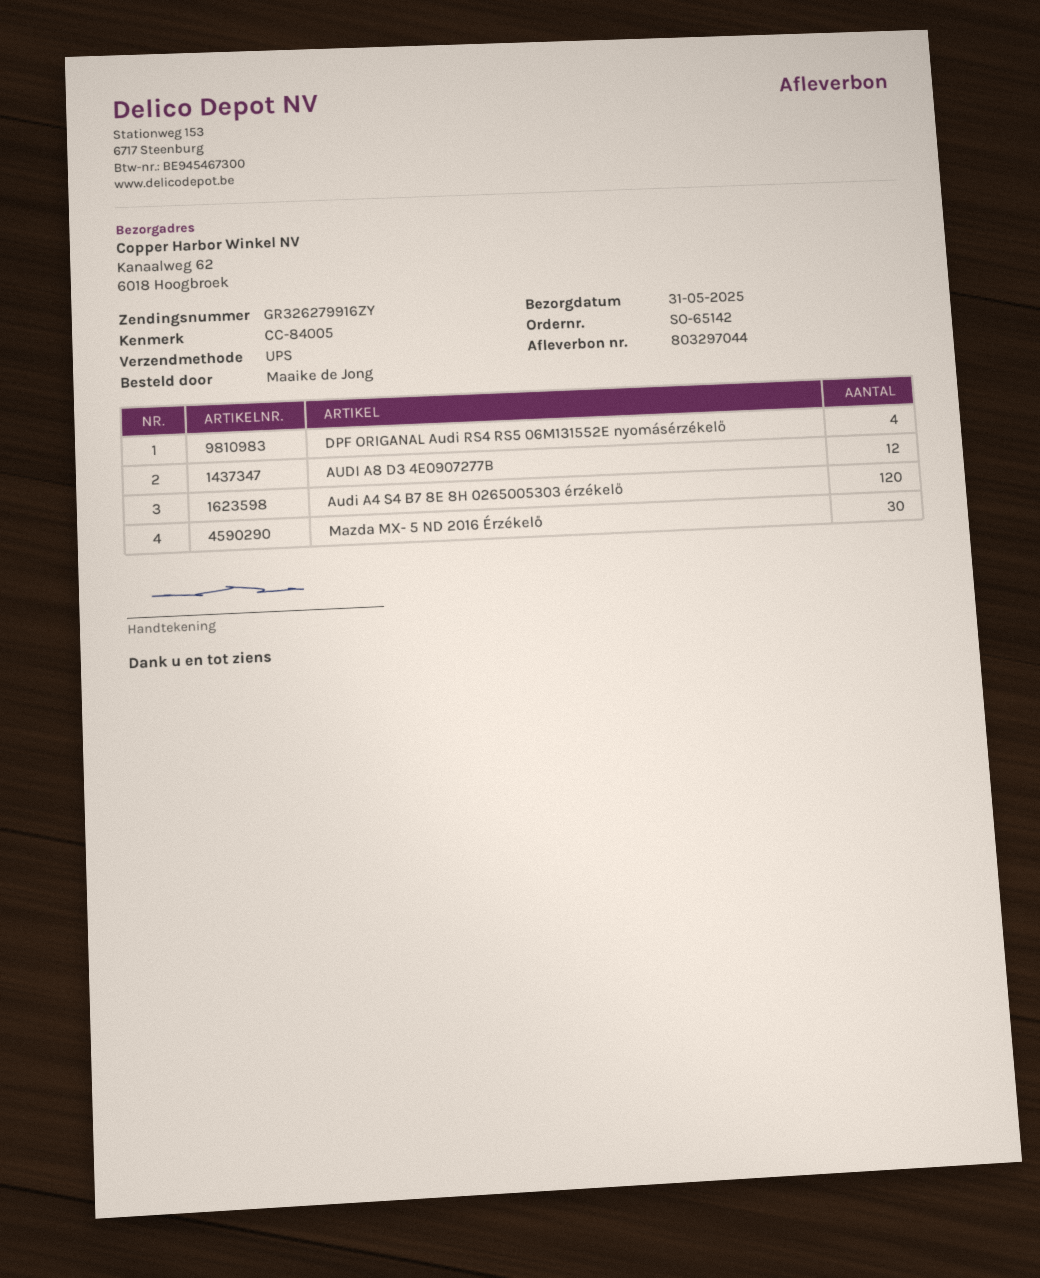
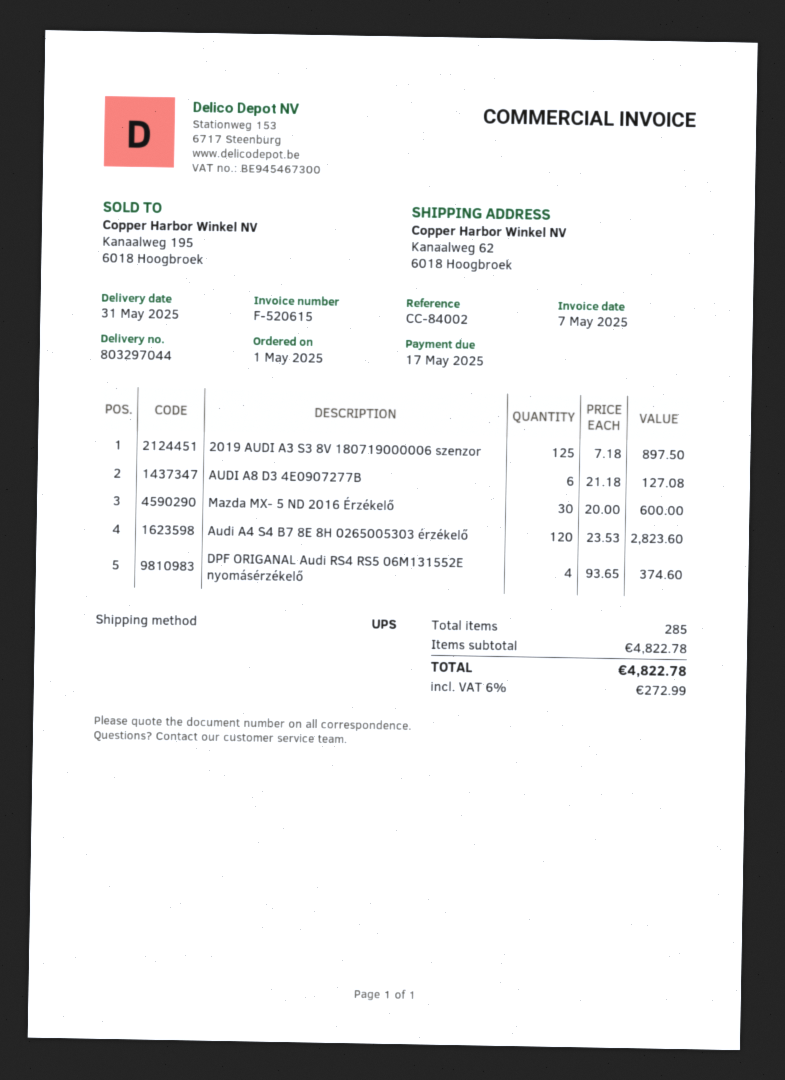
reference: CC-84005 -> CC-84002
AUDI A8 D3 4E0907277B: 12 -> 6
2019 AUDI A3 S3 8V 180719000006 szenzor: none -> 125

